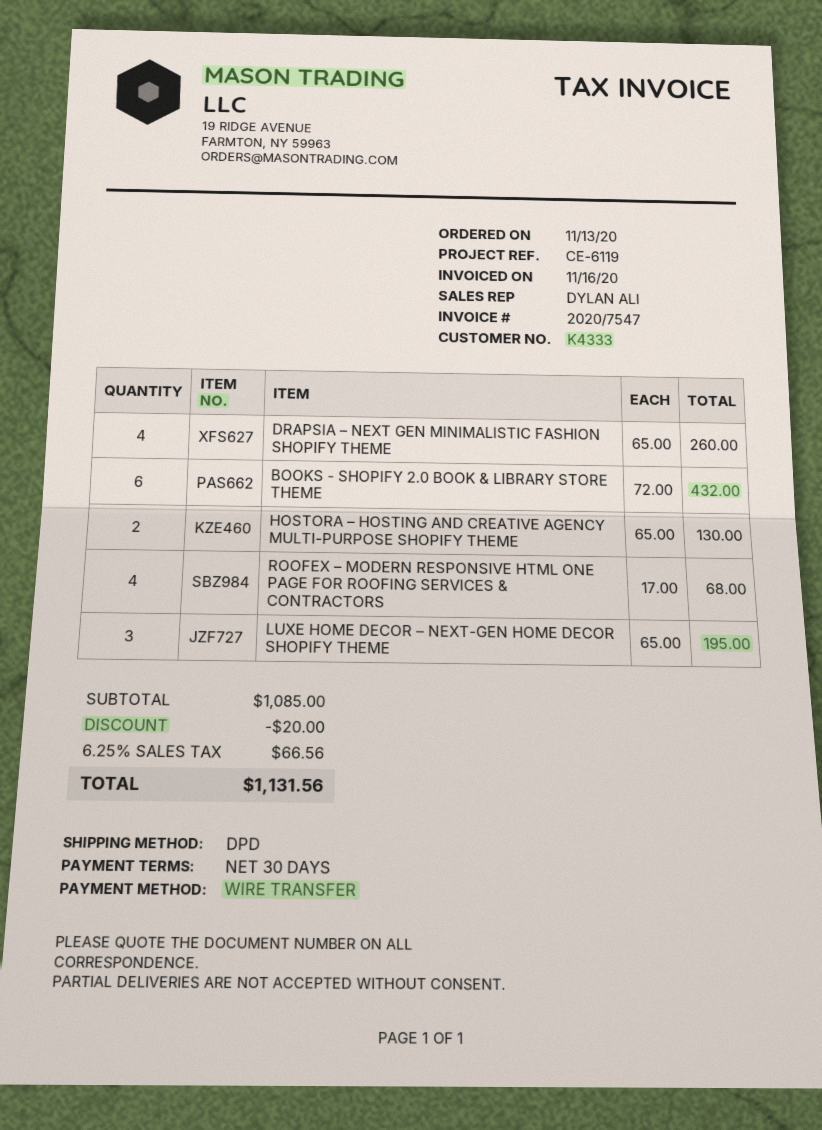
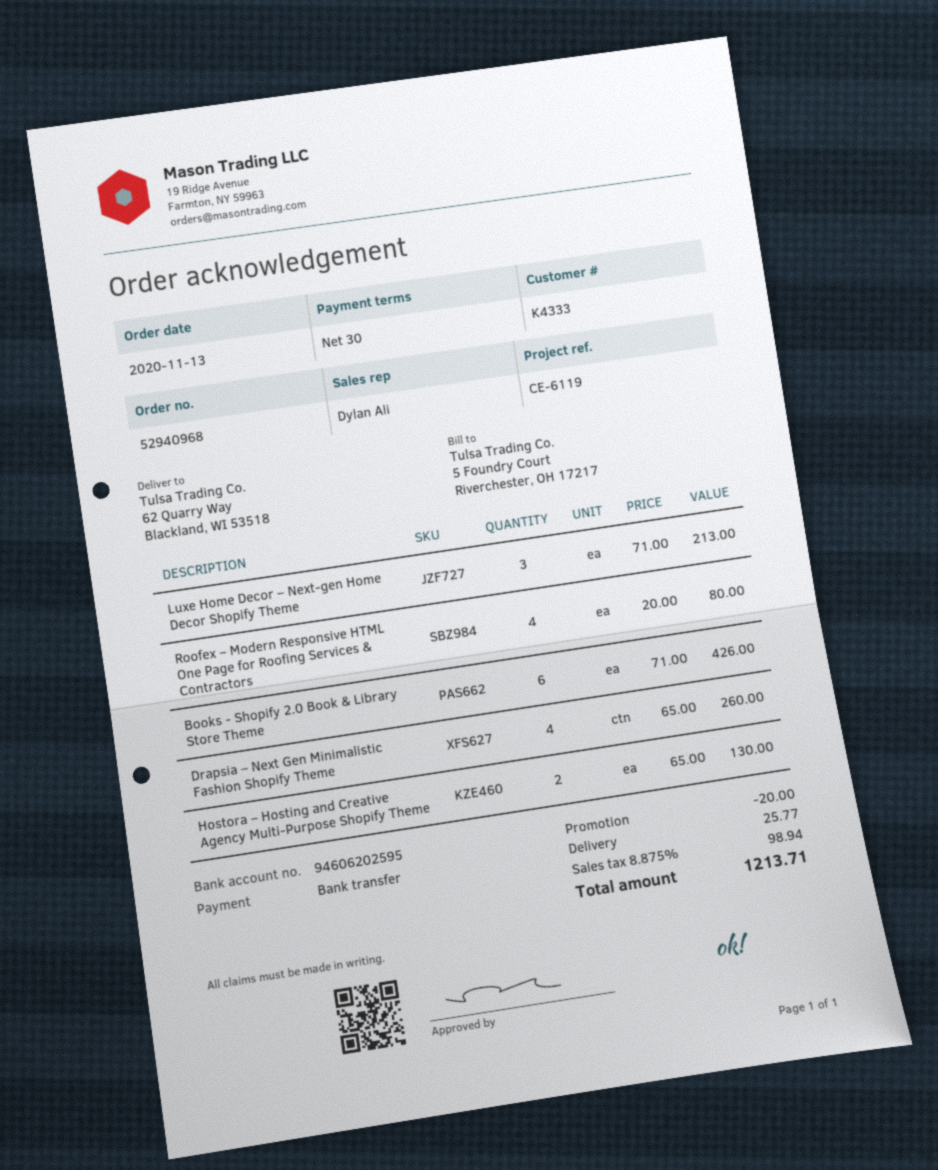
BOOKS - SHOPIFY 2.0 BOOK & LIBRARY STORE THEME: 6 x 72.00 = 432.00 -> 6 x 71.00 = 426.00
ROOFEX – MODERN RESPONSIVE HTML ONE PAGE FOR ROOFING SERVICES & CONTRACTORS: 4 x 17.00 = 68.00 -> 4 x 20.00 = 80.00
LUXE HOME DECOR – NEXT-GEN HOME DECOR SHOPIFY THEME: 3 x 65.00 = 195.00 -> 3 x 71.00 = 213.00
shipping: none -> 25.77
tax: 6.25% = 66.56 -> 8.875% = 98.94
total: 1131.56 -> 1213.71

